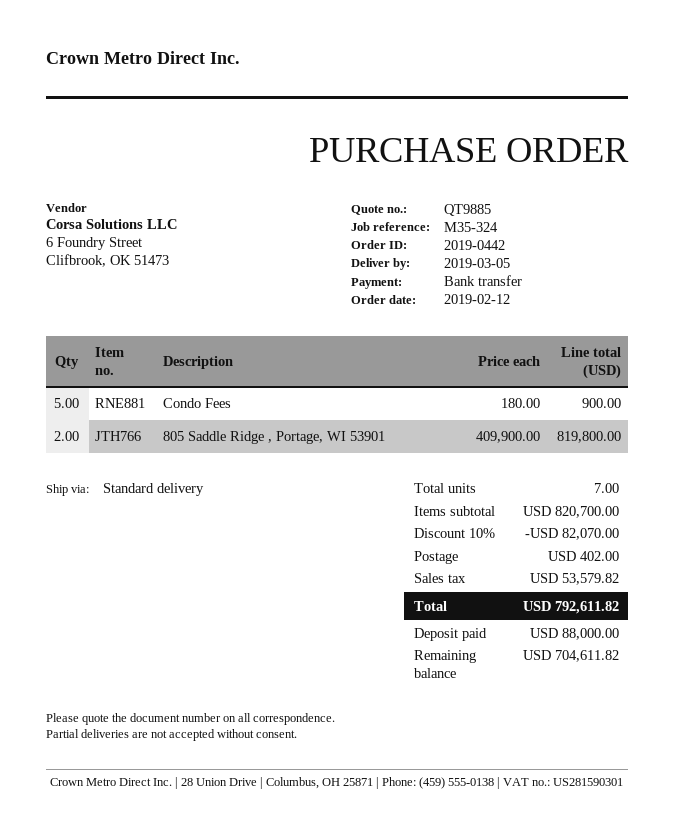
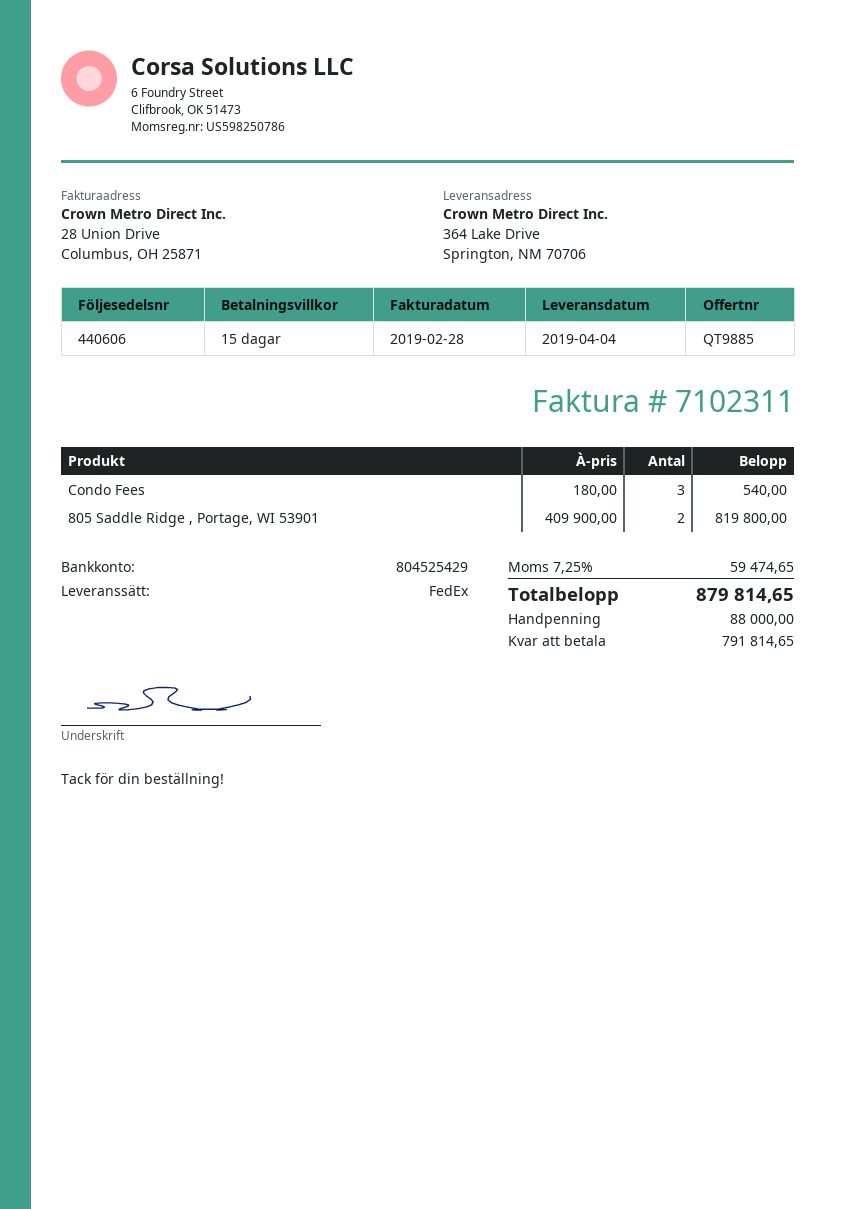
delivery date: 2019-03-05 -> 2019-04-04
shipping method: standard -> FedEx
Condo Fees: 5 x 180.00 = 900.00 -> 3 x 180.00 = 540.00
discount: 10% = 82070.00 -> none
shipping: 402.00 -> none
tax: 53579.82 -> 59474.65
total: 792611.82 -> 879814.65
balance: 704611.82 -> 791814.65

